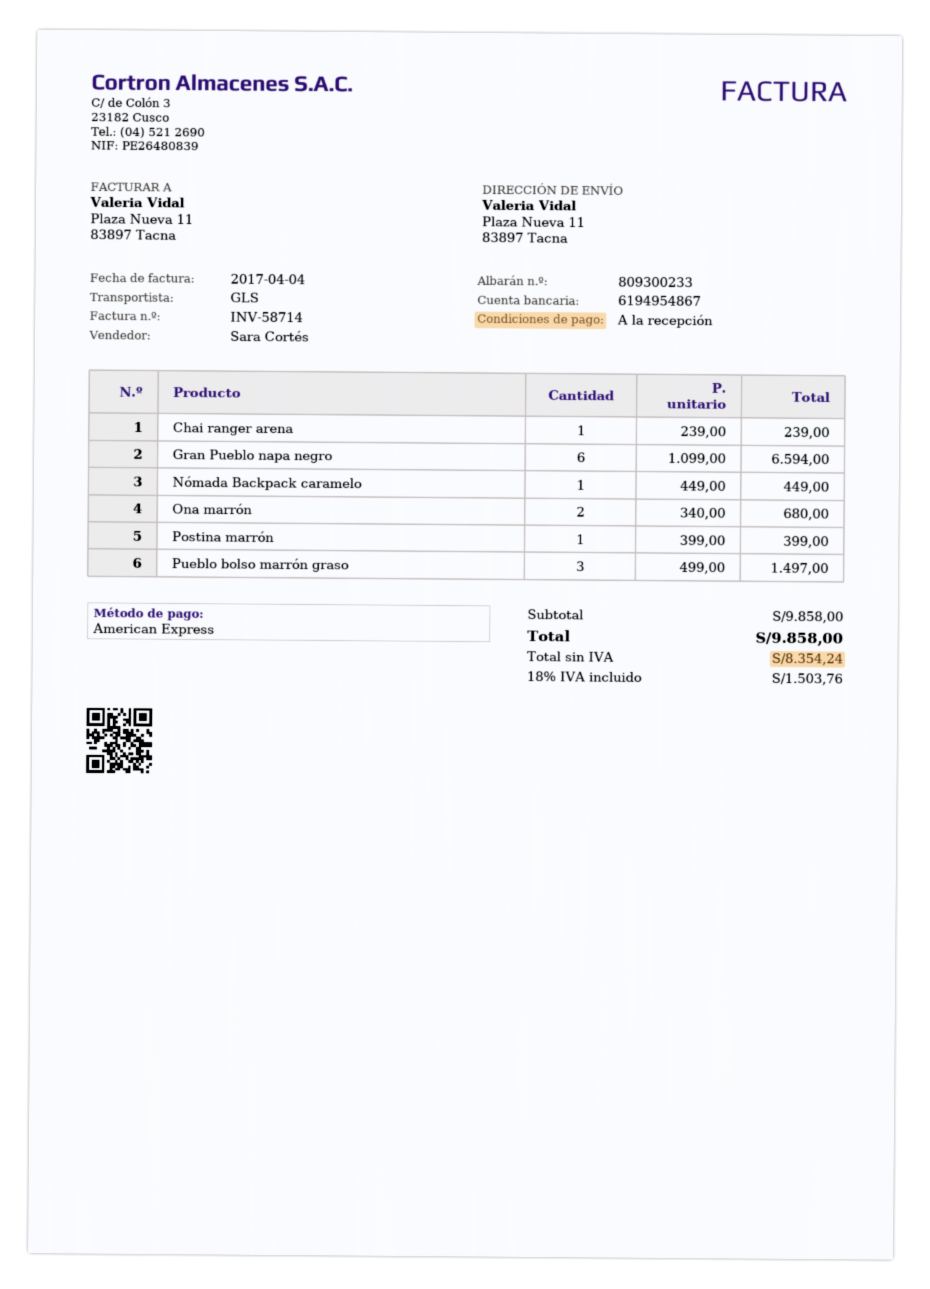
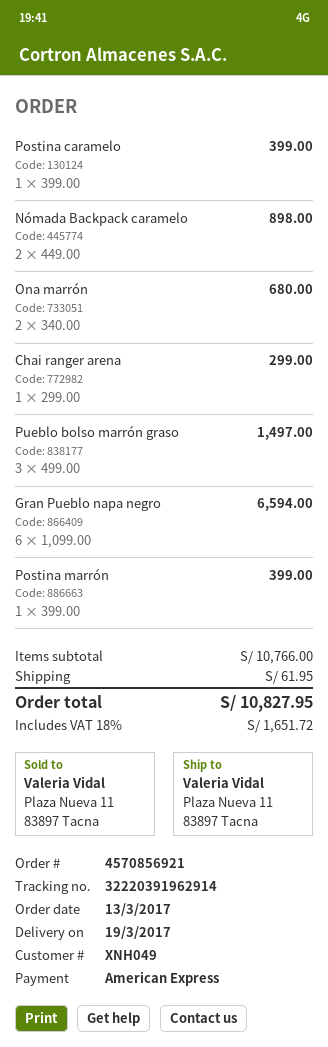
Chai ranger arena: 1 x 239.00 = 239.00 -> 1 x 299.00 = 299.00
Nómada Backpack caramelo: 1 x 449.00 = 449.00 -> 2 x 449.00 = 898.00
Postina caramelo: none -> 1 x 399.00 = 399.00
subtotal: 9858.00 -> 10766.00
shipping: none -> 61.95
tax: 18% = 1503.76 -> 18% = 1651.72
total: 9858.00 -> 10827.95

